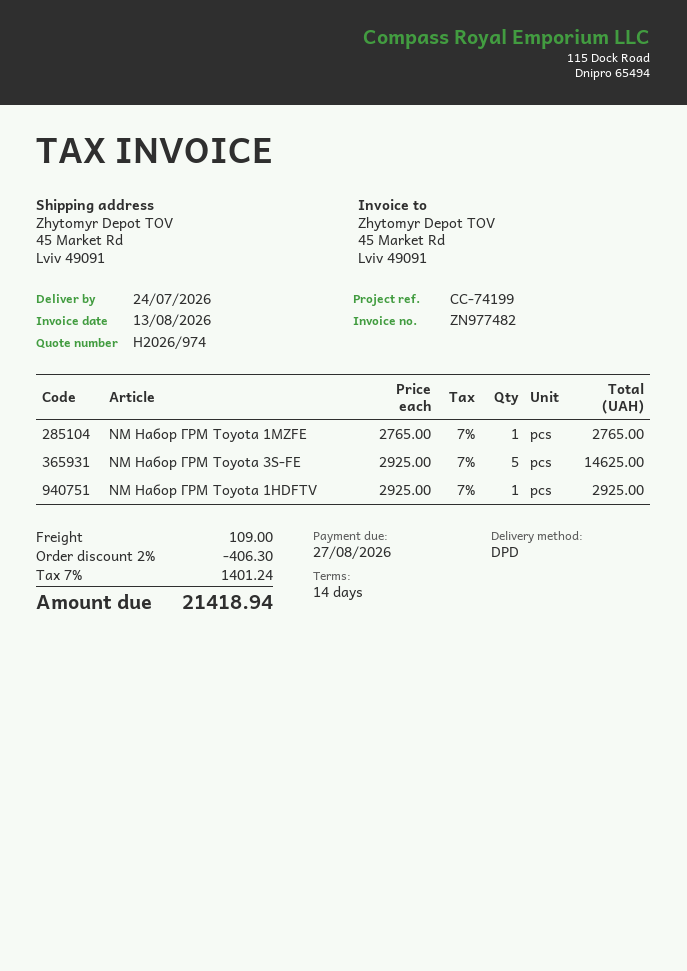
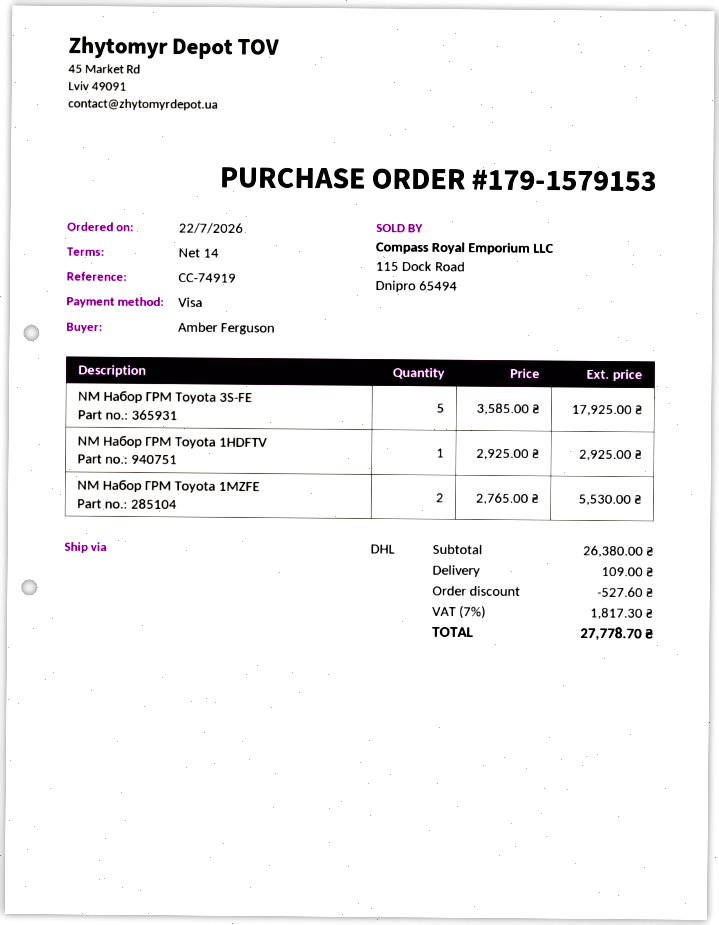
reference: CC-74199 -> CC-74919
shipping method: DPD -> DHL
NM Набор ГРМ Toyota 1MZFE: 1 x 2765.00 = 2765.00 -> 2 x 2765.00 = 5530.00
NM Набор ГРМ Toyota 3S-FE: 5 x 2925.00 = 14625.00 -> 5 x 3585.00 = 17925.00
discount: 406.30 -> 527.60
tax: 7% = 1401.24 -> 7% = 1817.30
total: 21418.94 -> 27778.70

